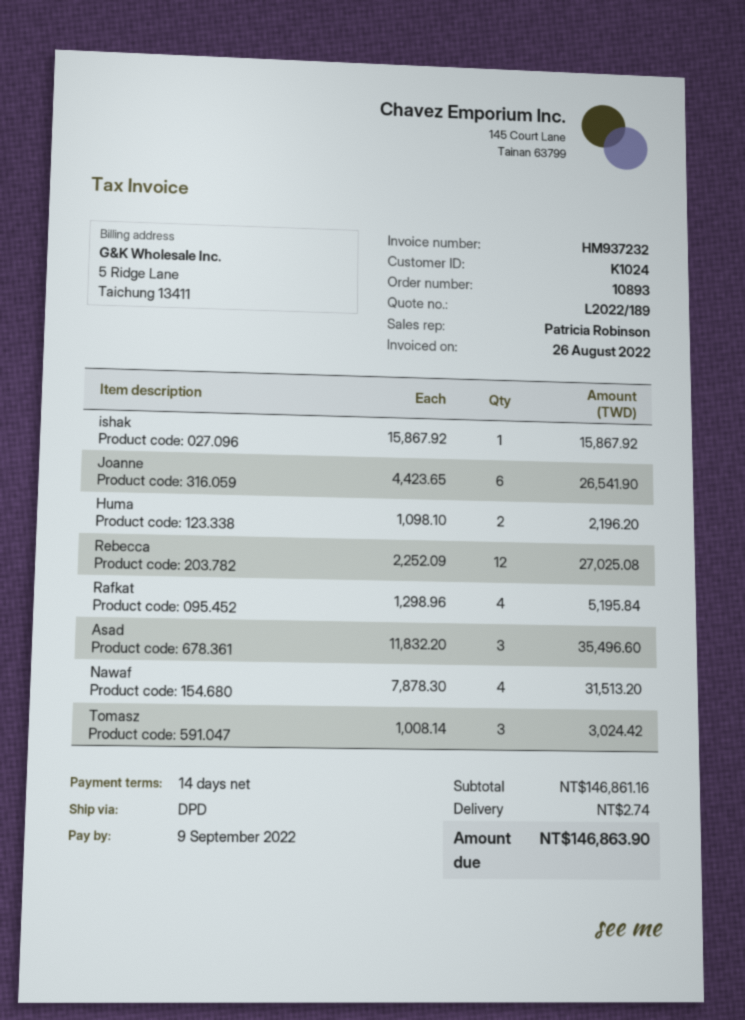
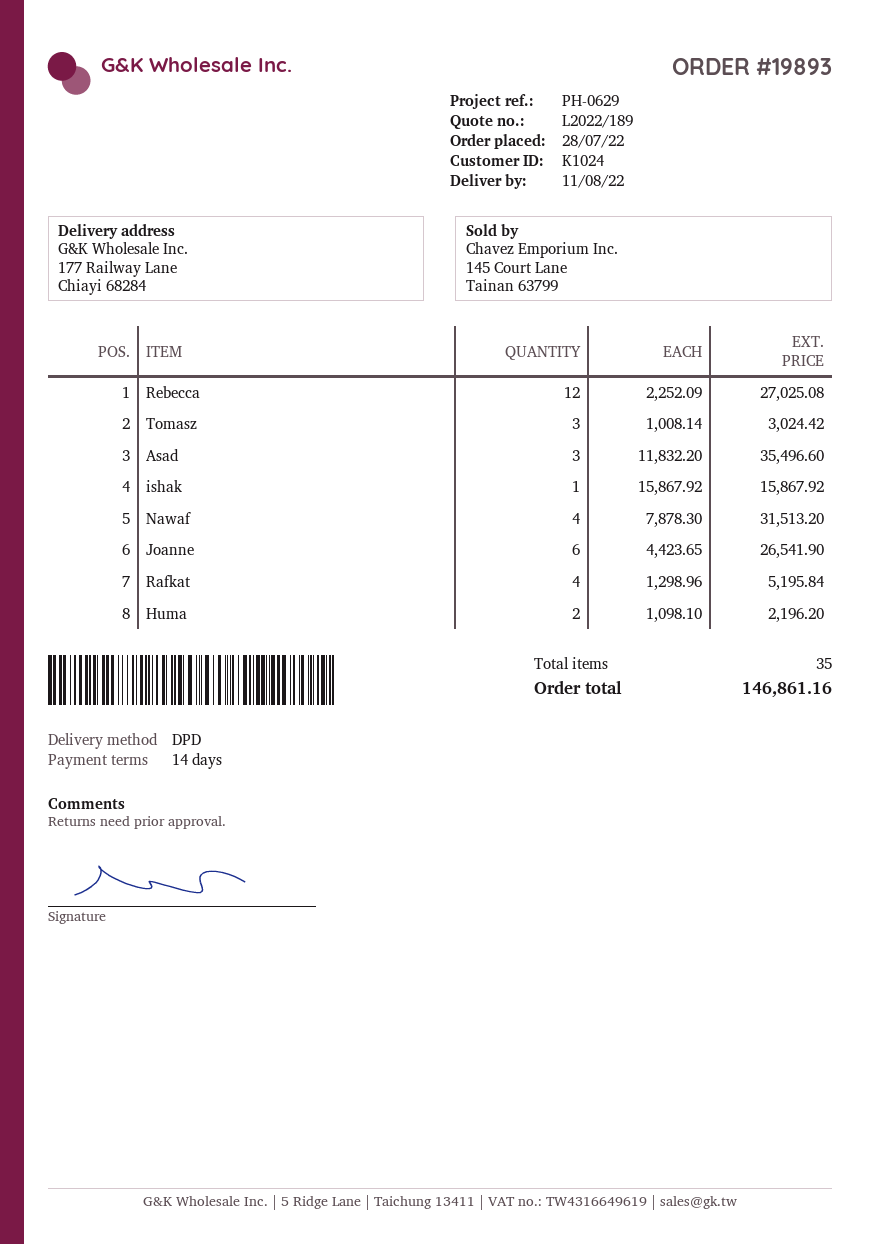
order number: 10893 -> 19893
shipping: 2.74 -> none
total: 146863.90 -> 146861.16

